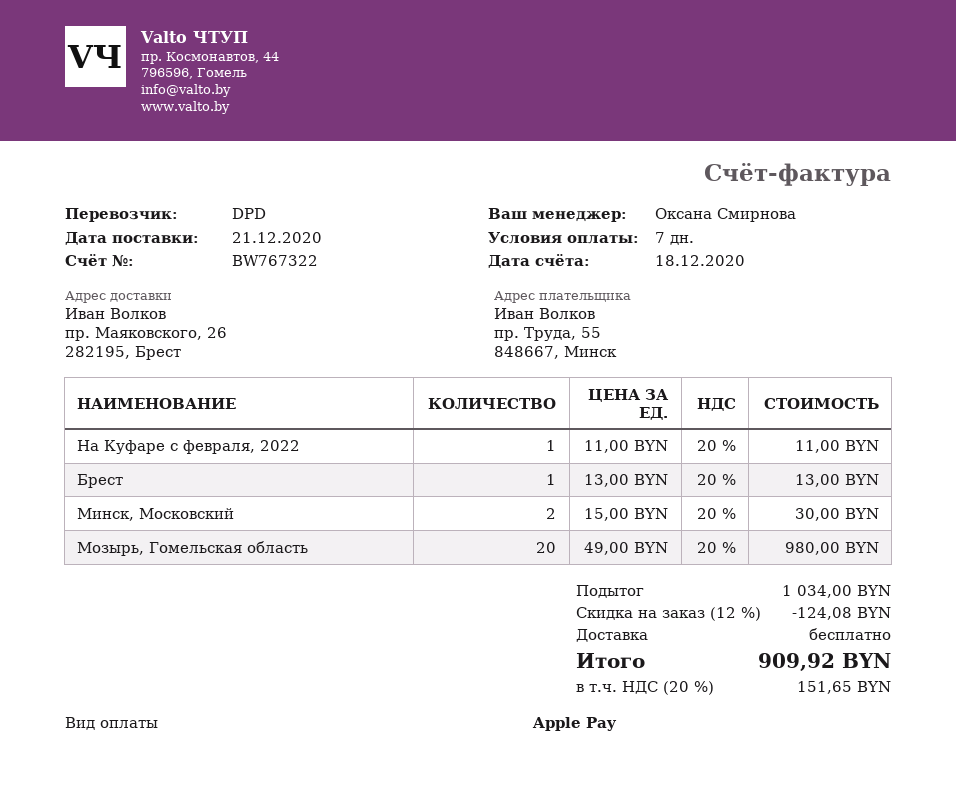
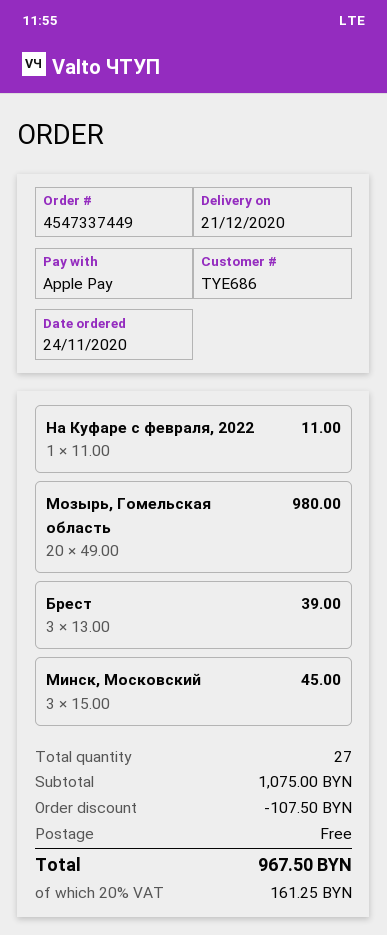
Брест: 1 x 13.00 = 13.00 -> 3 x 13.00 = 39.00
Минск, Московский: 2 x 15.00 = 30.00 -> 3 x 15.00 = 45.00
subtotal: 1034.00 -> 1075.00
discount: 124.08 -> 107.50
tax: 20% = 151.65 -> 20% = 161.25
total: 909.92 -> 967.50

